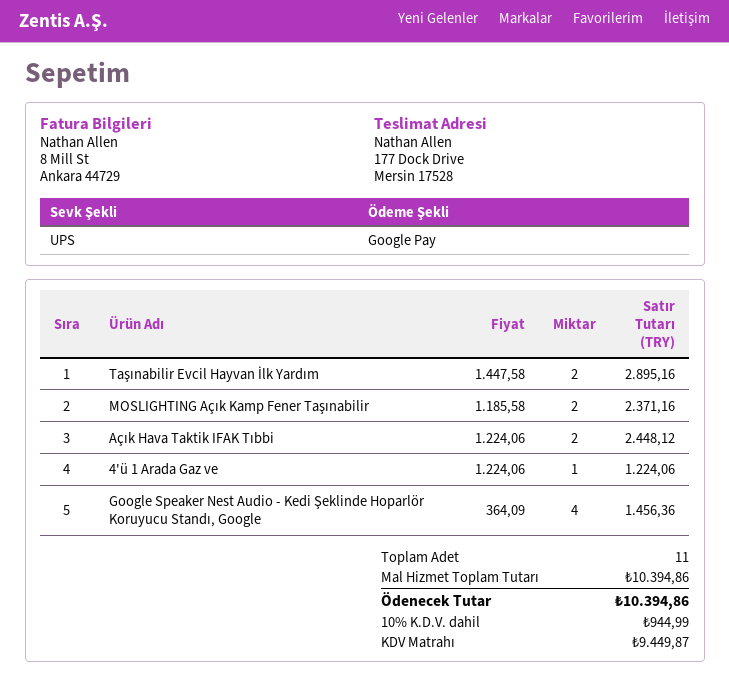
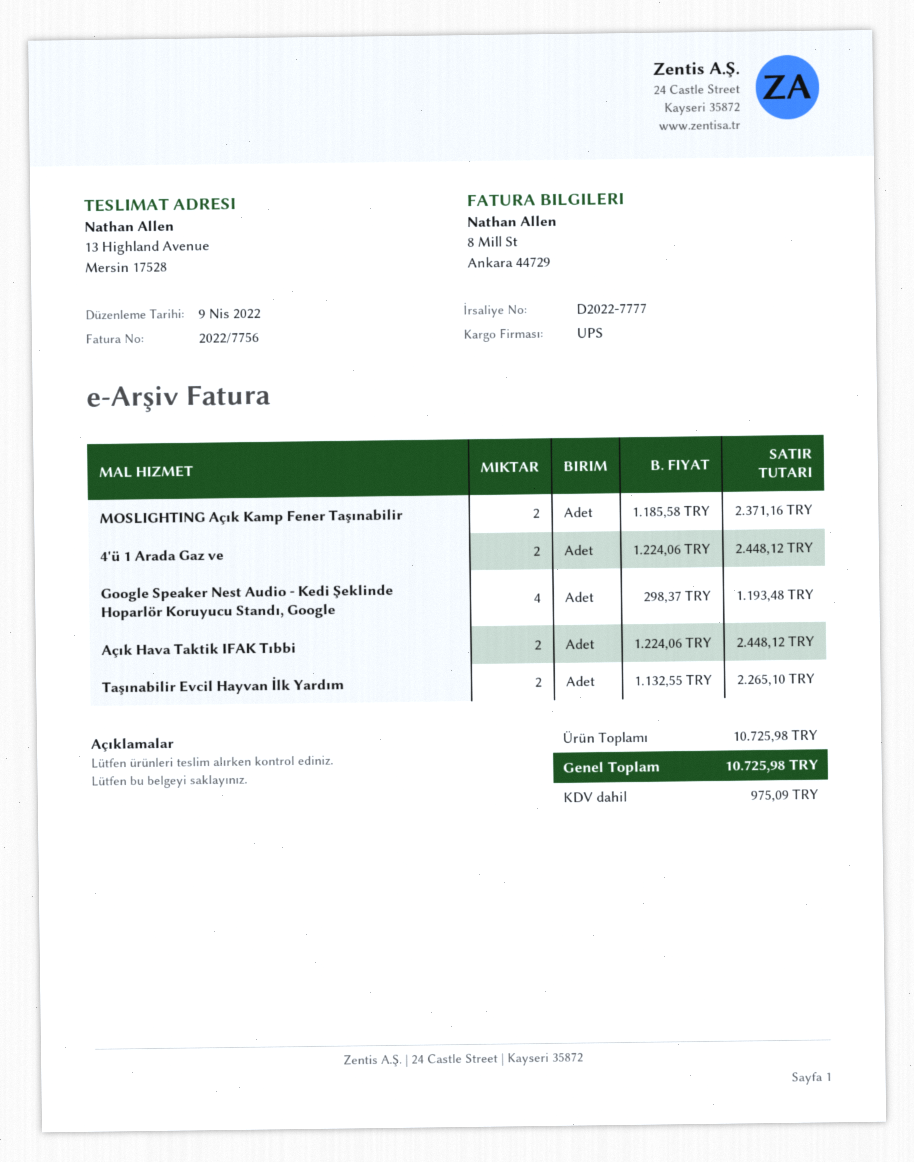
ship to: 177 Dock Drive, Mersin 17528 -> 13 Highland Avenue, Mersin 17528
Taşınabilir Evcil Hayvan İlk Yardım: 2 x 1447.58 = 2895.16 -> 2 x 1132.55 = 2265.10
4'ü 1 Arada Gaz ve: 1 x 1224.06 = 1224.06 -> 2 x 1224.06 = 2448.12
Google Speaker Nest Audio - Kedi Şeklinde Hoparlör Koruyucu Standı, Google: 4 x 364.09 = 1456.36 -> 4 x 298.37 = 1193.48
subtotal: 10394.86 -> 10725.98
tax: 944.99 -> 975.09
total: 10394.86 -> 10725.98

